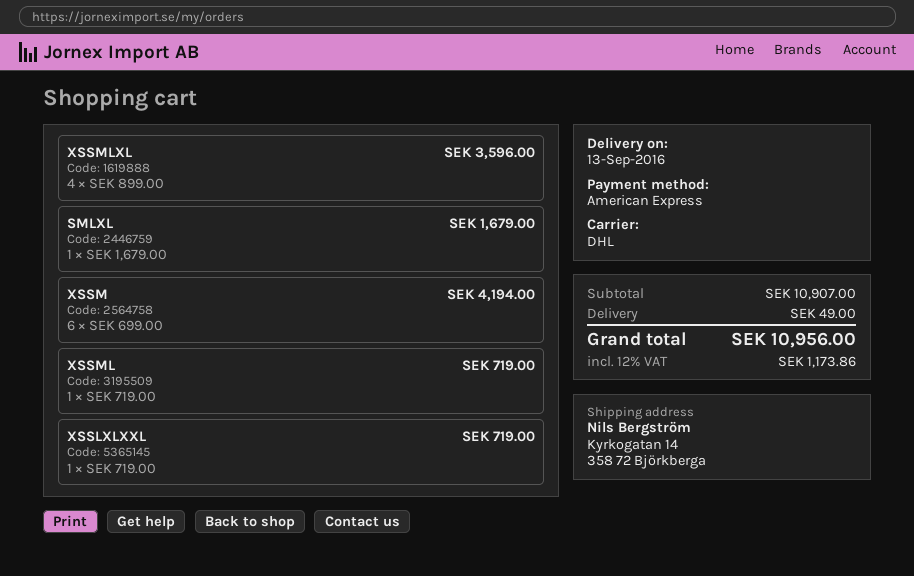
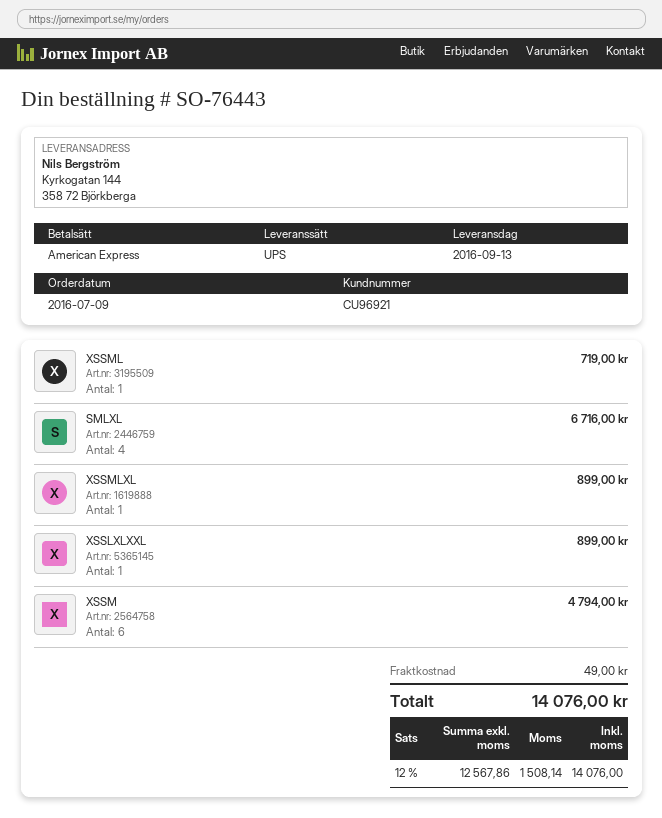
shipping method: DHL -> UPS
ship to: Kyrkogatan 14, 358 72 Björkberga -> Kyrkogatan 144, 358 72 Björkberga
XSSMLXL: 4 for 3596.00 -> 1 for 899.00
SMLXL: 1 for 1679.00 -> 4 for 6716.00
XSSM: 6 for 4194.00 -> 6 for 4794.00
XSSLXLXXL: 1 for 719.00 -> 1 for 899.00
tax: 12% = 1173.86 -> 12% = 1508.14
total: 10956.00 -> 14076.00

